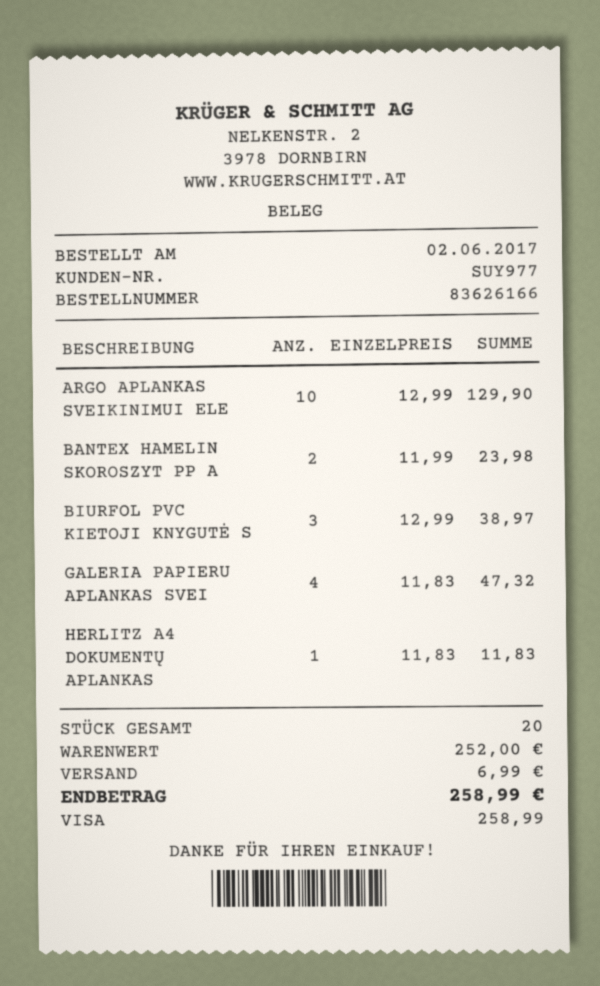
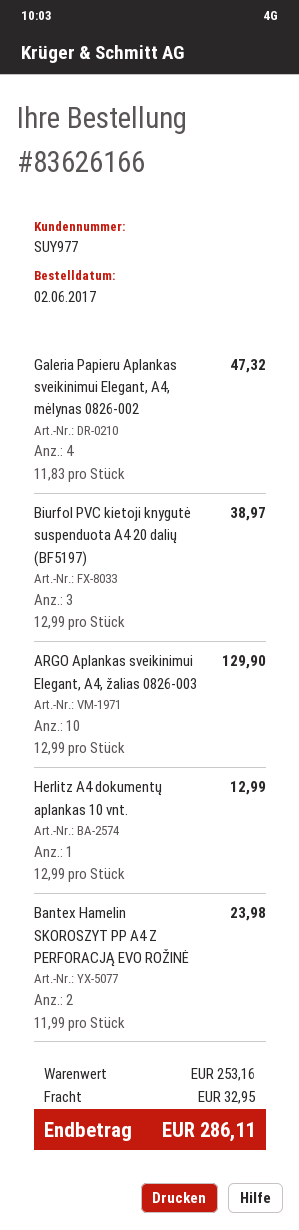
HERLITZ A4 DOKUMENTŲ APLANKAS: 1 x 11.83 = 11.83 -> 1 x 12.99 = 12.99
subtotal: 252.00 -> 253.16
shipping: 6.99 -> 32.95
total: 258.99 -> 286.11

